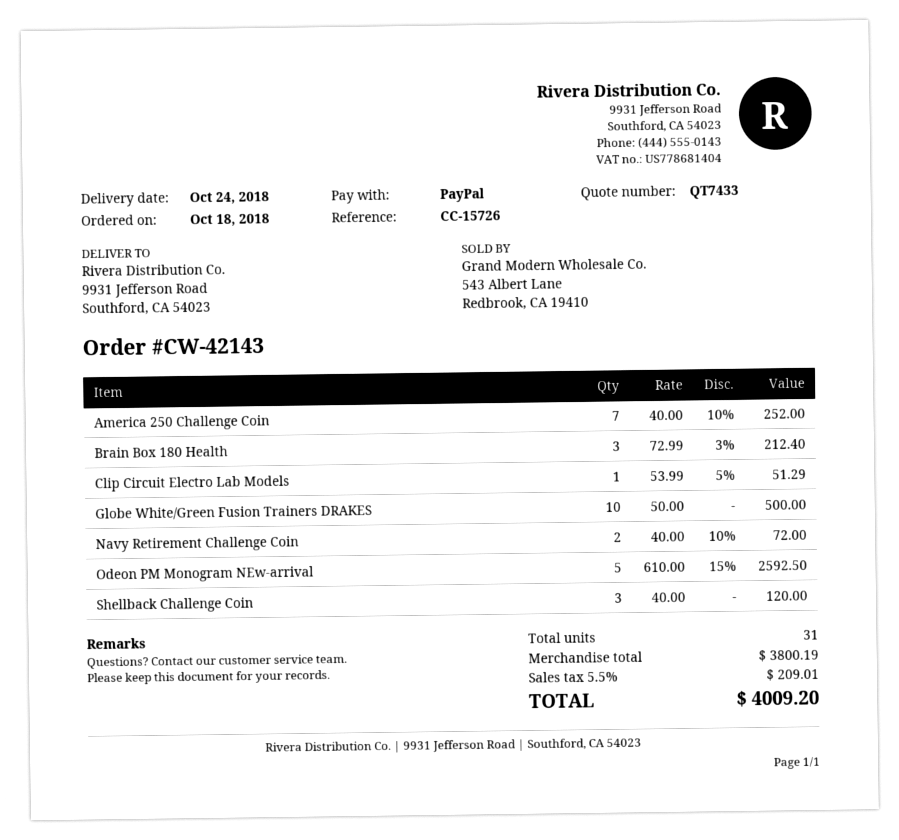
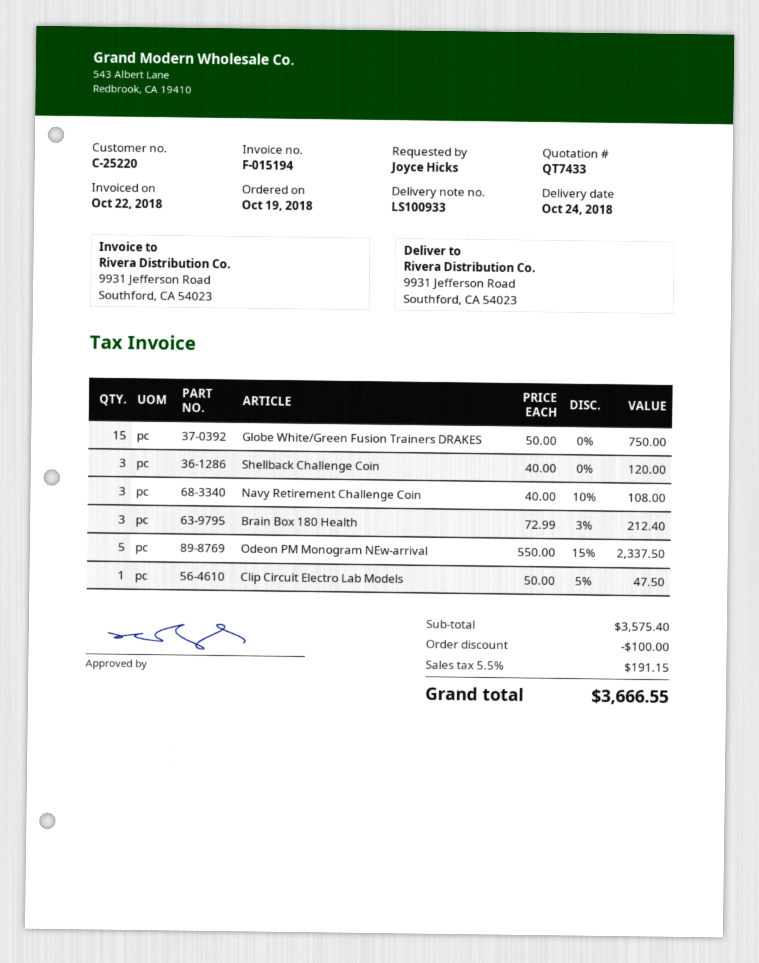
order date: 2018-10-18 -> 2018-10-19
America 250 Challenge Coin: 7 x 40.00 - 10% = 252.00 -> none
Clip Circuit Electro Lab Models: 1 x 53.99 - 5% = 51.29 -> 1 x 50.00 - 5% = 47.50
Globe White/Green Fusion Trainers DRAKES: 10 x 50.00 = 500.00 -> 15 x 50.00 = 750.00
Navy Retirement Challenge Coin: 2 x 40.00 - 10% = 72.00 -> 3 x 40.00 - 10% = 108.00
Odeon PM Monogram NEw-arrival: 5 x 610.00 - 15% = 2592.50 -> 5 x 550.00 - 15% = 2337.50
subtotal: 3800.19 -> 3575.40
discount: none -> 100.00
tax: 5.5% = 209.01 -> 5.5% = 191.15
total: 4009.20 -> 3666.55

